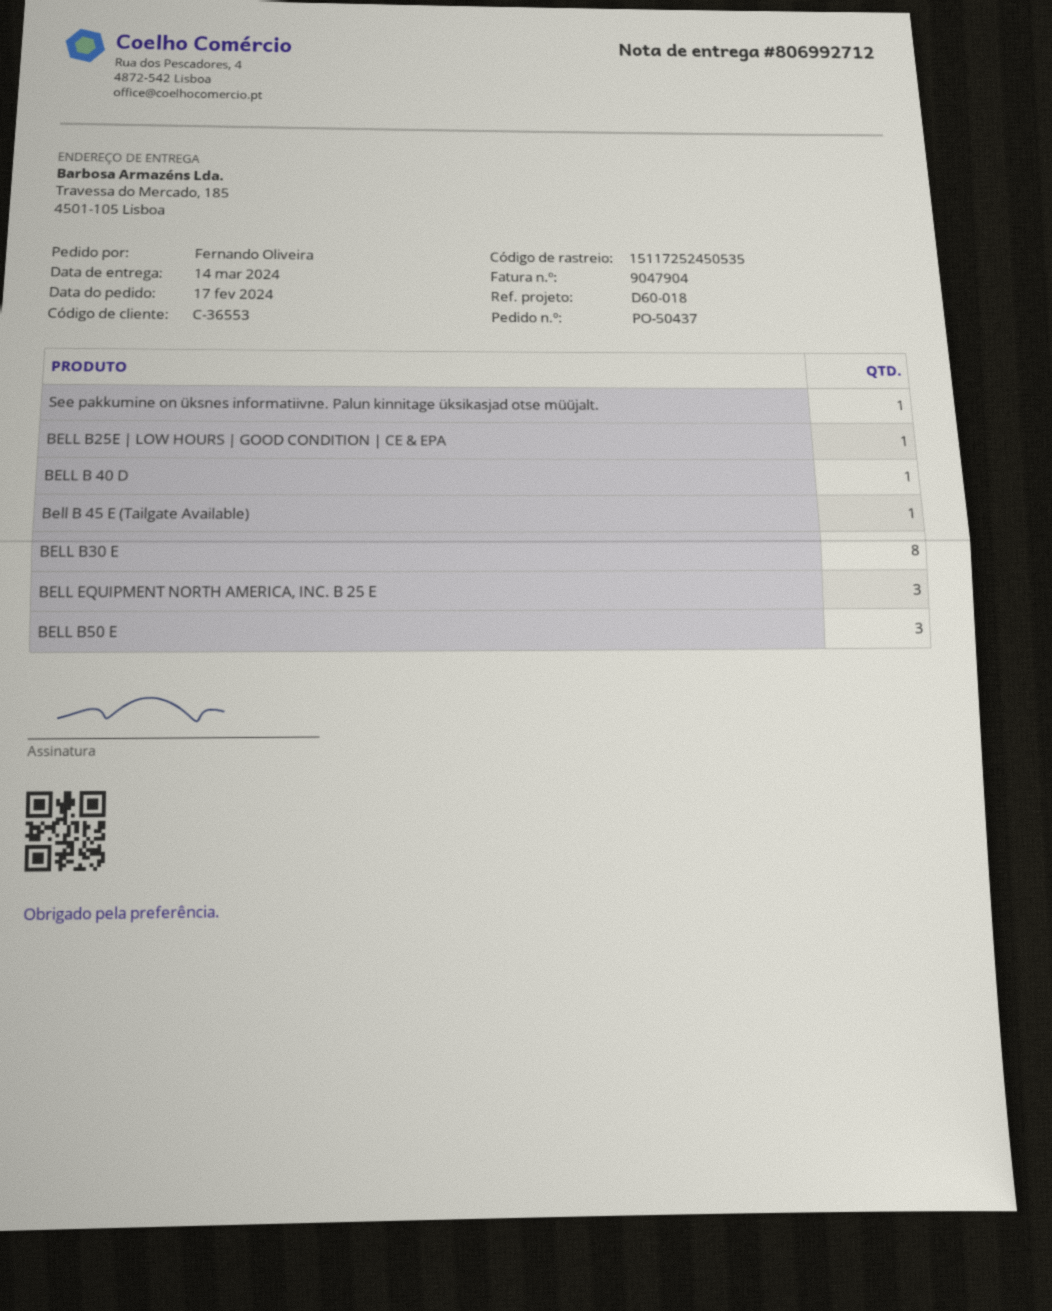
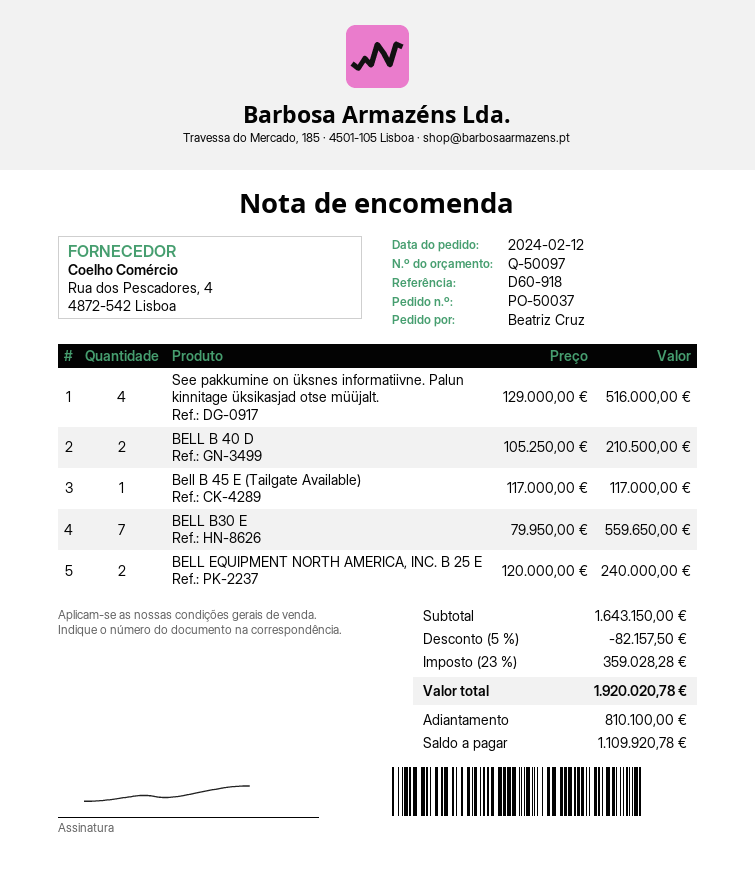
order number: PO-50437 -> PO-50037
order date: 2024-02-17 -> 2024-02-12
reference: D60-018 -> D60-918
ordered by: Fernando Oliveira -> Beatriz Cruz
See pakkumine on üksnes informatiivne. Palun kinnitage üksikasjad otse müüjalt.: 1 -> 4
BELL B25E | LOW HOURS | GOOD CONDITION | CE & EPA: 1 -> none
BELL B 40 D: 1 -> 2
BELL B30 E: 8 -> 7
BELL EQUIPMENT NORTH AMERICA, INC. B 25 E: 3 -> 2
BELL B50 E: 3 -> none

